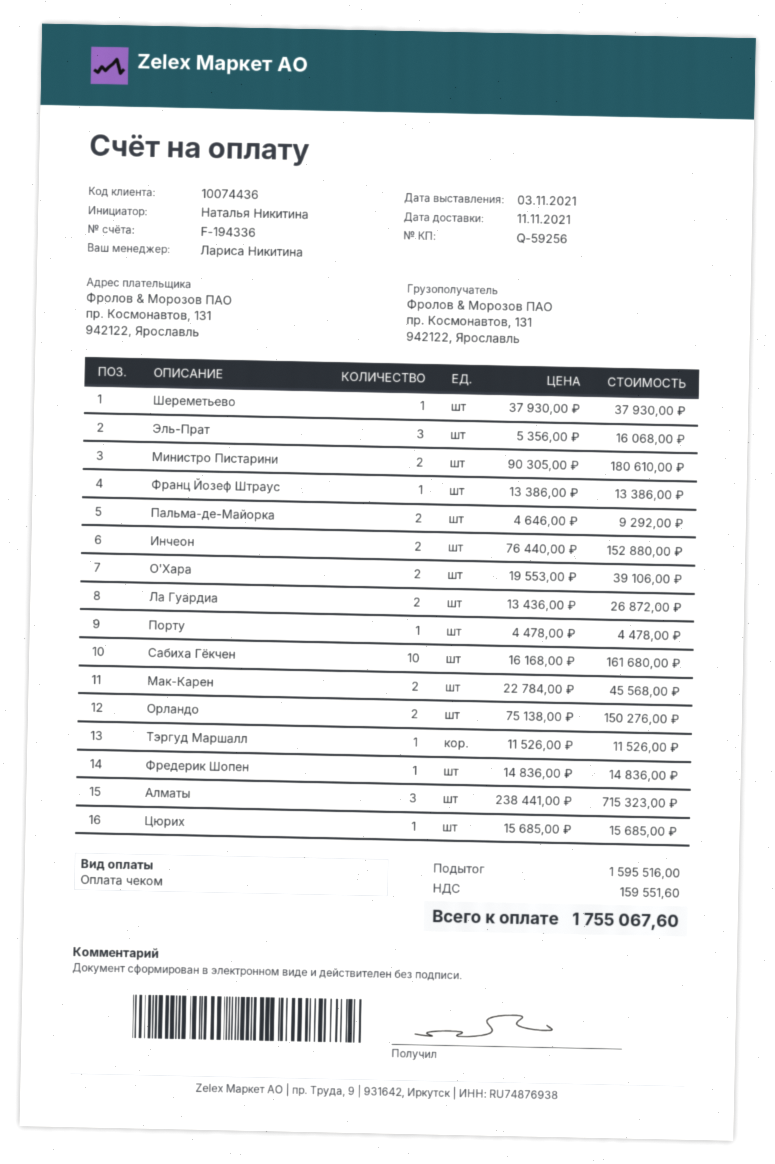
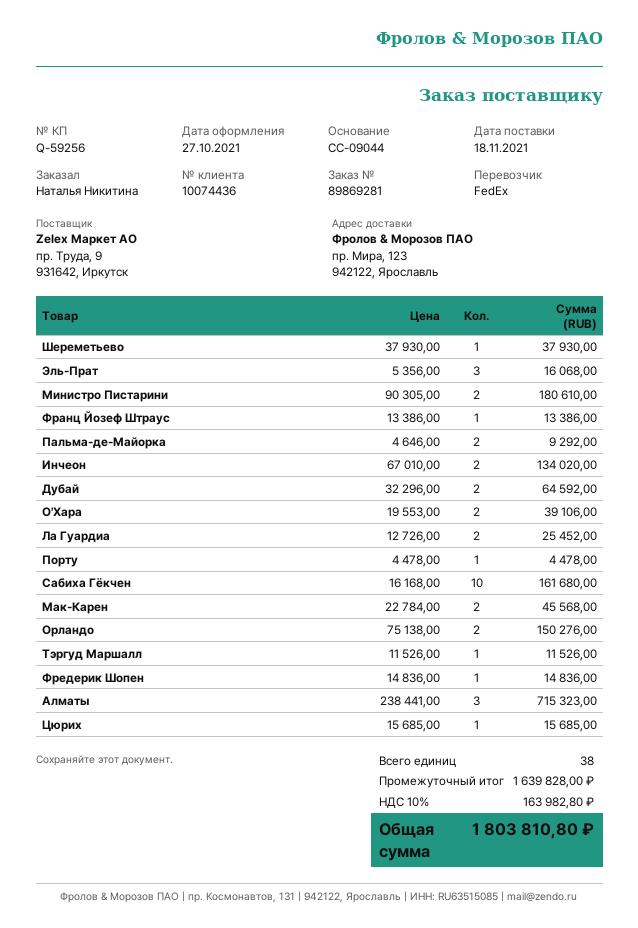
delivery date: 2021-11-11 -> 2021-11-18
ship to: пр. Космонавтов, 131, 942122, Ярославль -> пр. Мира, 123, 942122, Ярославль
Инчеон: 2 x 76440.00 = 152880.00 -> 2 x 67010.00 = 134020.00
Ла Гуардиа: 2 x 13436.00 = 26872.00 -> 2 x 12726.00 = 25452.00
Дубай: none -> 2 x 32296.00 = 64592.00
subtotal: 1595516.00 -> 1639828.00
tax: 159551.60 -> 163982.80
total: 1755067.60 -> 1803810.80

